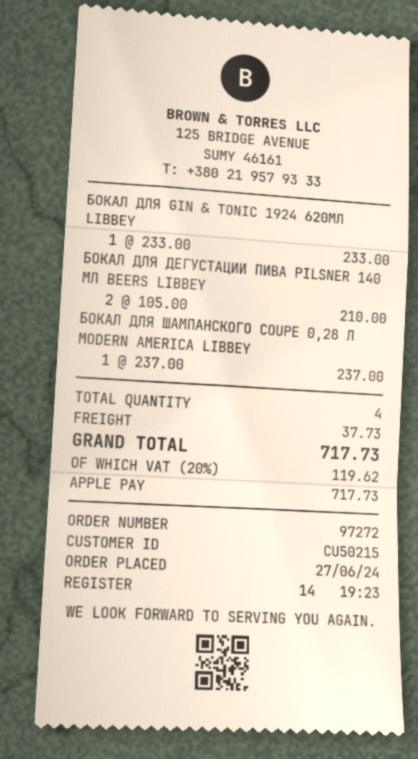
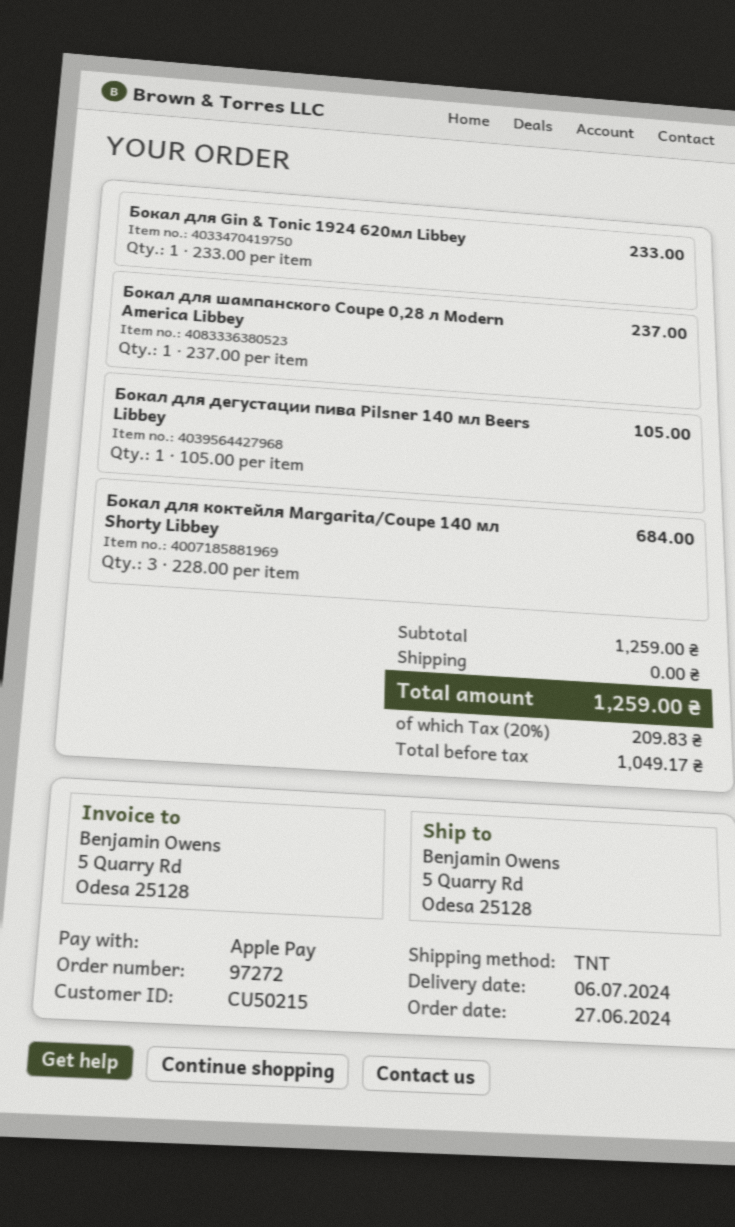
БОКАЛ ДЛЯ ДЕГУСТАЦИИ ПИВА PILSNER 140 МЛ BEERS LIBBEY: 2 x 105.00 = 210.00 -> 1 x 105.00 = 105.00
Бокал для коктейля Margarita/Coupe 140 мл Shorty Libbey: none -> 3 x 228.00 = 684.00
shipping: 37.73 -> 0.00
tax: 20% = 119.62 -> 20% = 209.83
total: 717.73 -> 1259.00

